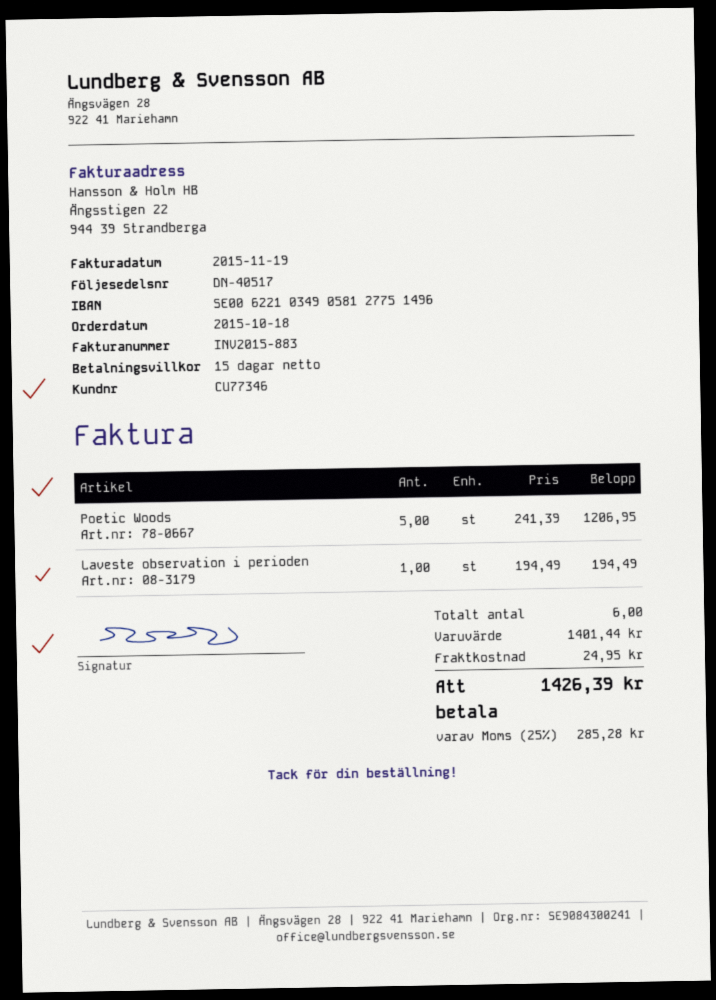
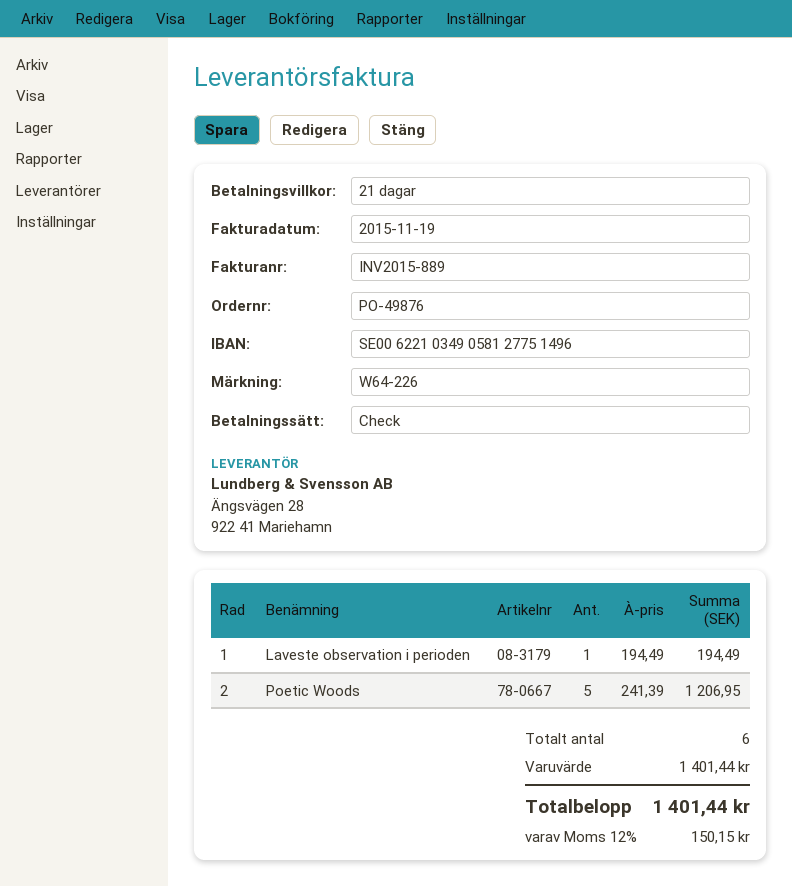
invoice number: INV2015-883 -> INV2015-889
payment terms: 15 days -> 21 days
shipping: 24.95 -> none
tax: 25% = 285.28 -> 12% = 150.15
total: 1426.39 -> 1401.44

